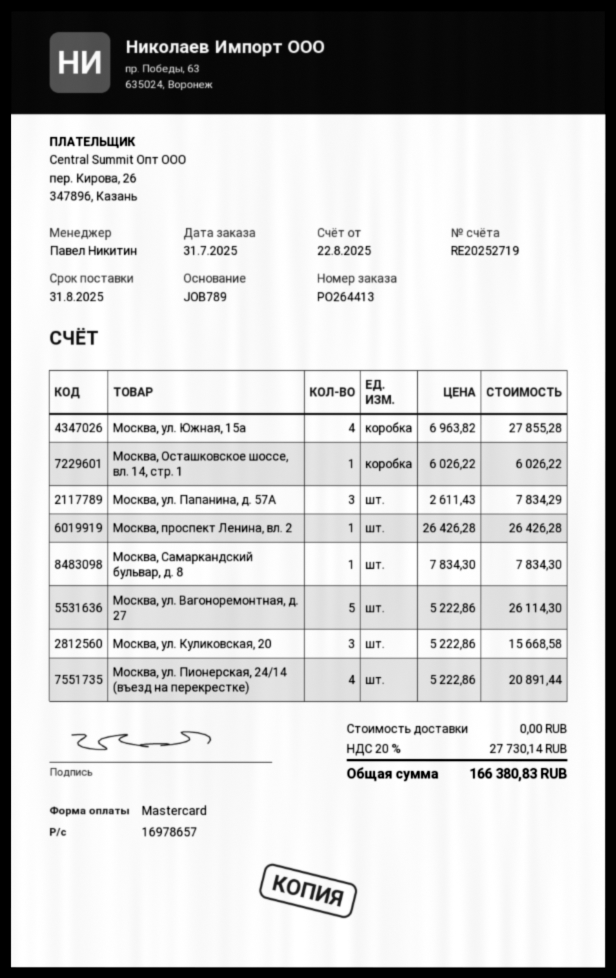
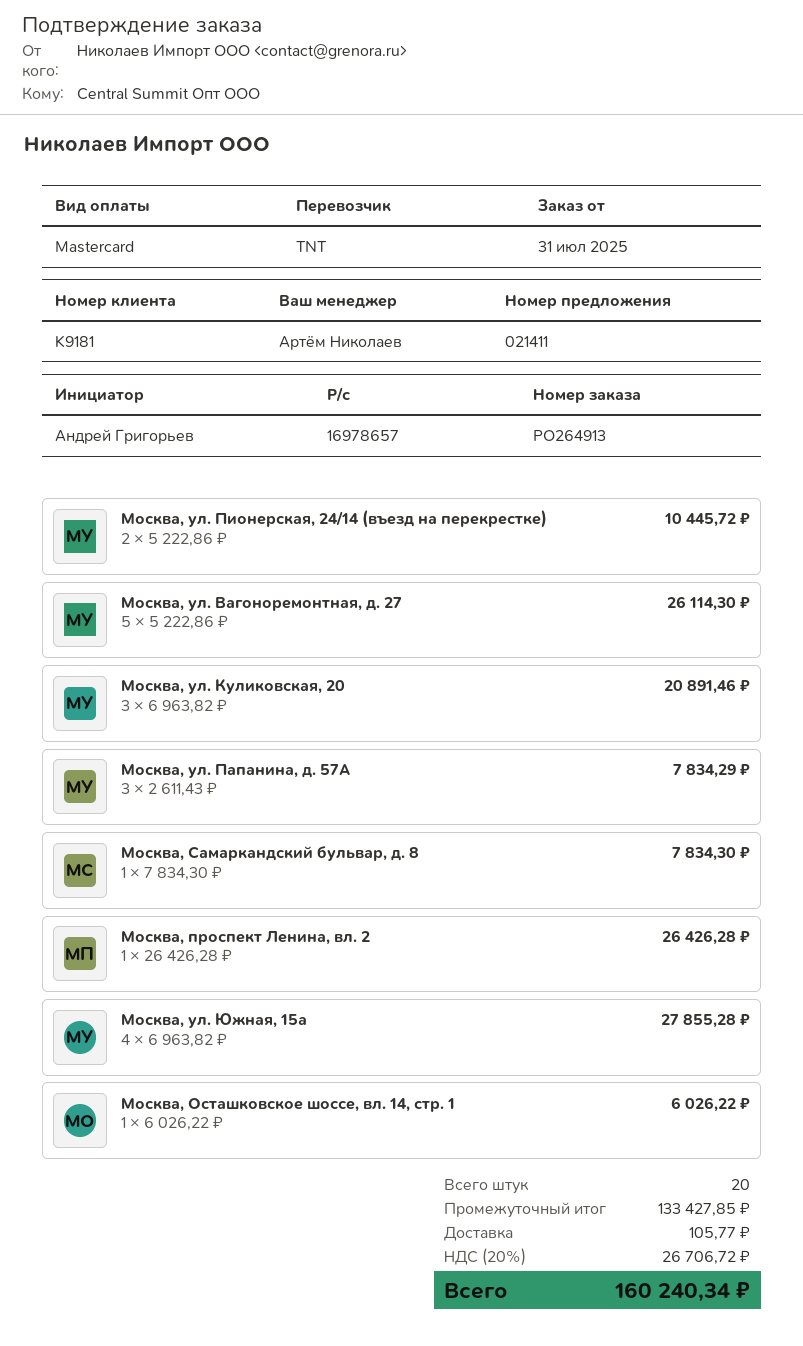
order number: PO264413 -> PO264913
sales rep: Павел Никитин -> Артём Николаев
Москва, ул. Куликовская, 20: 3 x 5222.86 = 15668.58 -> 3 x 6963.82 = 20891.46
Москва, ул. Пионерская, 24/14 (въезд на перекрестке): 4 x 5222.86 = 20891.44 -> 2 x 5222.86 = 10445.72
shipping: 0.00 -> 105.77
tax: 20% = 27730.14 -> 20% = 26706.72
total: 166380.83 -> 160240.34

